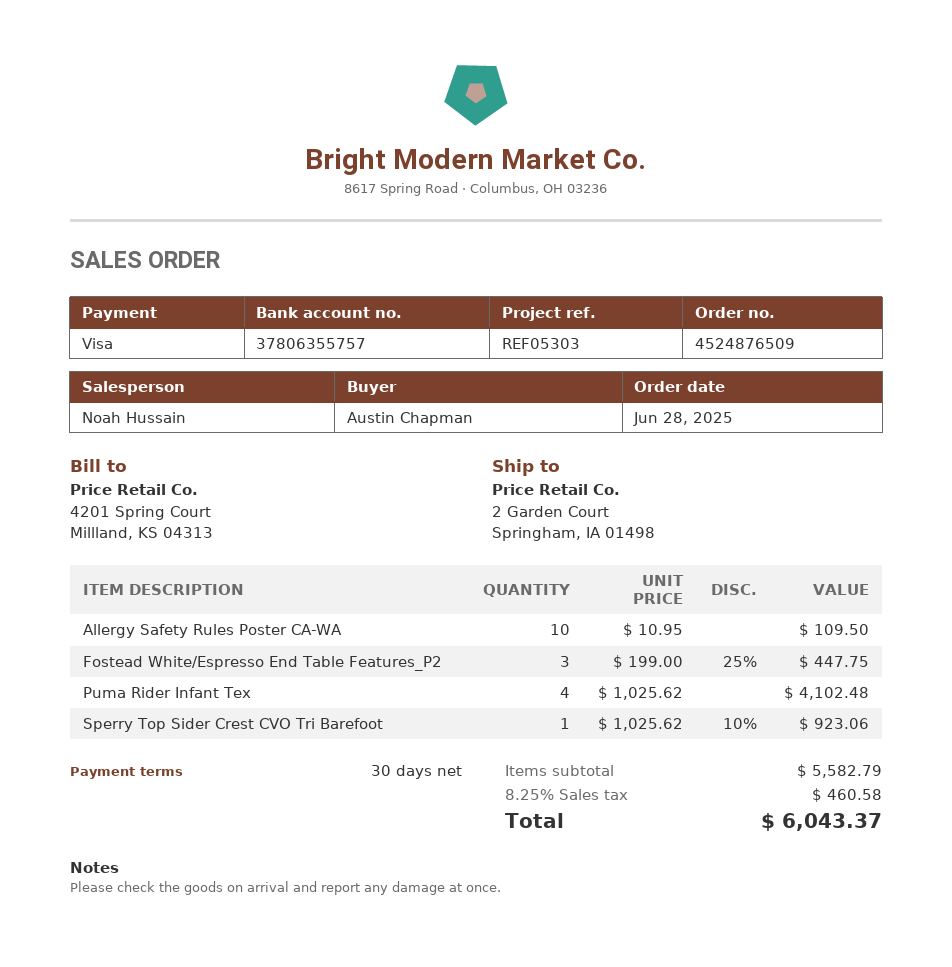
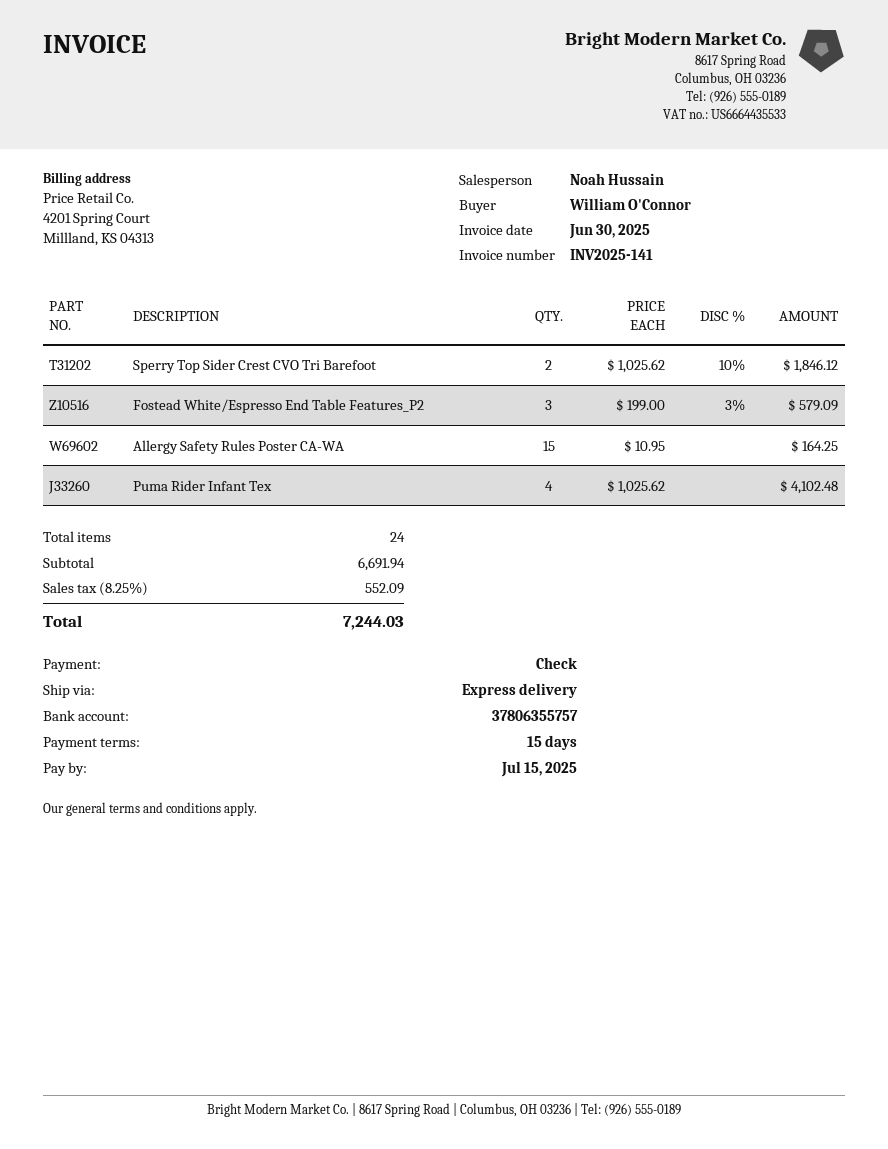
payment terms: 30 days -> 15 days
ordered by: Austin Chapman -> William O'Connor
payment method: Visa -> cheque
Allergy Safety Rules Poster CA-WA: 10 x 10.95 = 109.50 -> 15 x 10.95 = 164.25
Fostead White/Espresso End Table Features_P2: 3 x 199.00 - 25% = 447.75 -> 3 x 199.00 - 3% = 579.09
Sperry Top Sider Crest CVO Tri Barefoot: 1 x 1025.62 - 10% = 923.06 -> 2 x 1025.62 - 10% = 1846.12
subtotal: 5582.79 -> 6691.94
tax: 8.25% = 460.58 -> 8.25% = 552.09
total: 6043.37 -> 7244.03

